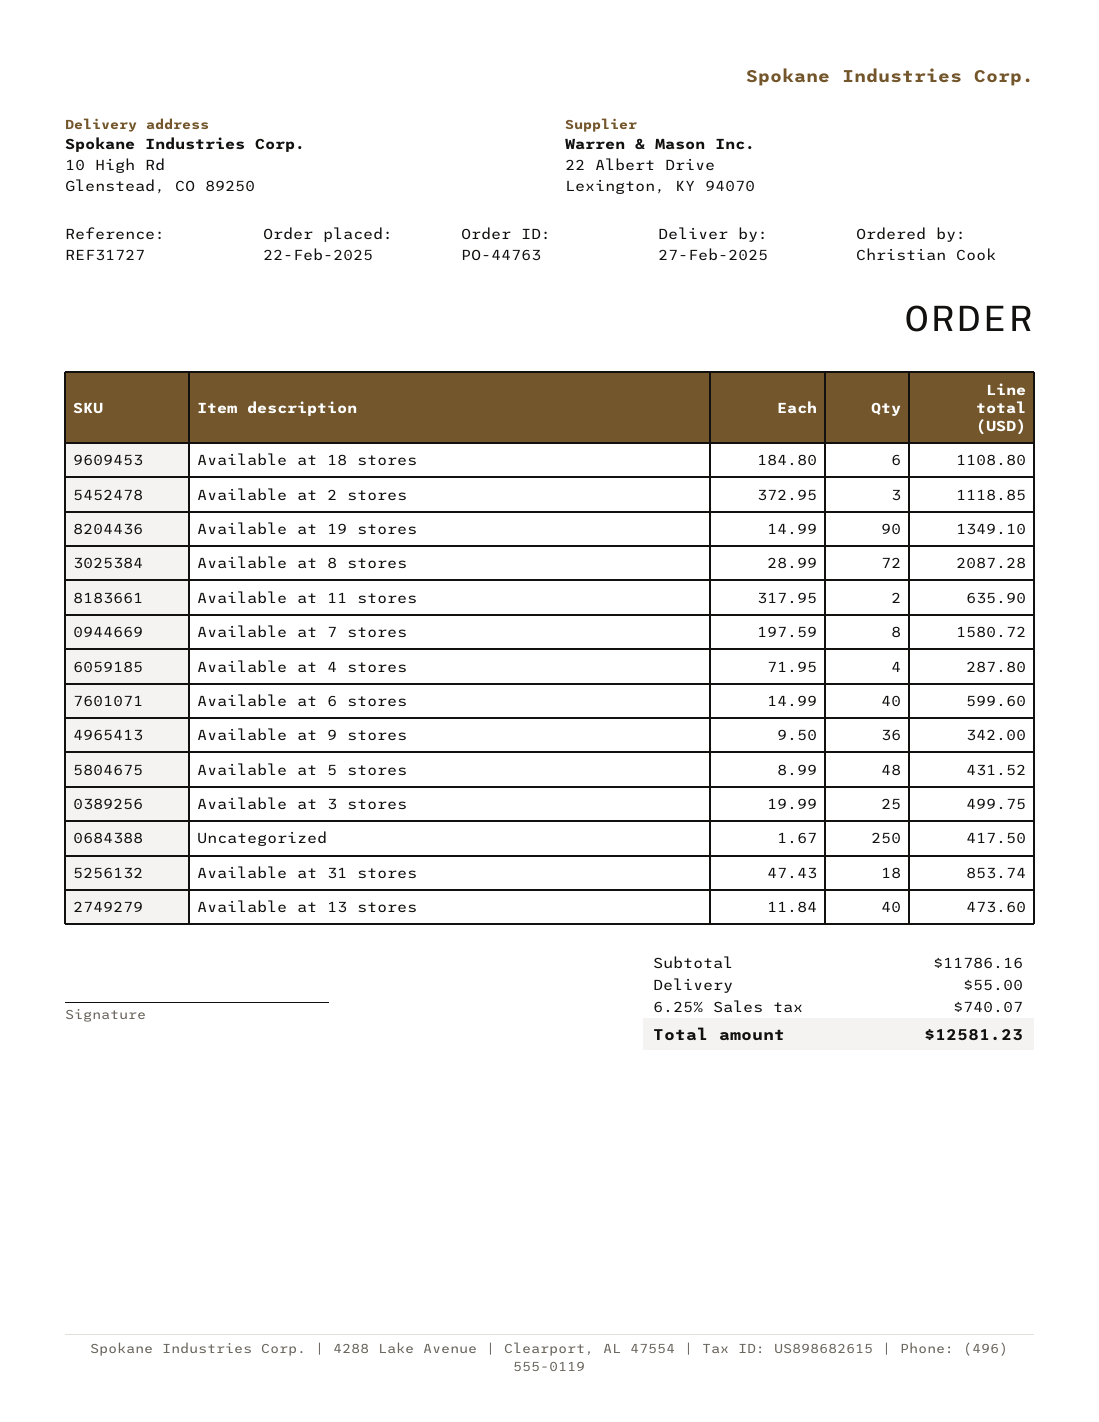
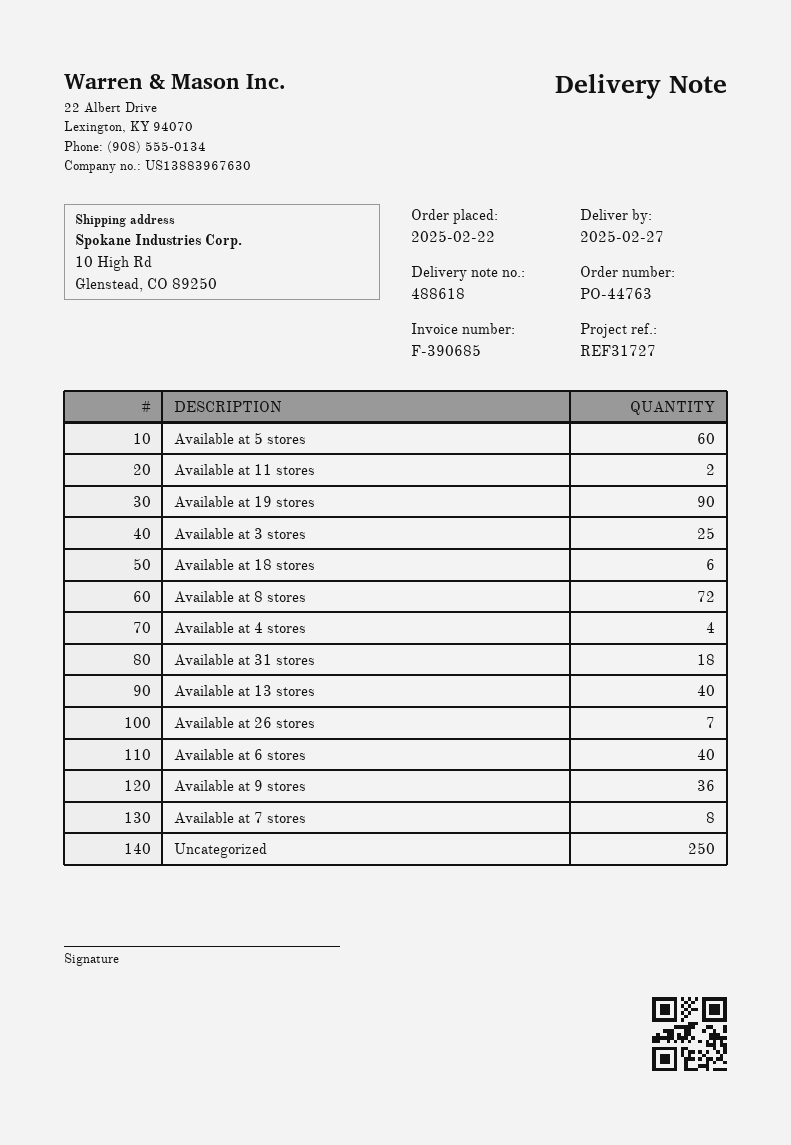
Available at 2 stores: 3 -> none
Available at 5 stores: 48 -> 60
Available at 26 stores: none -> 7

